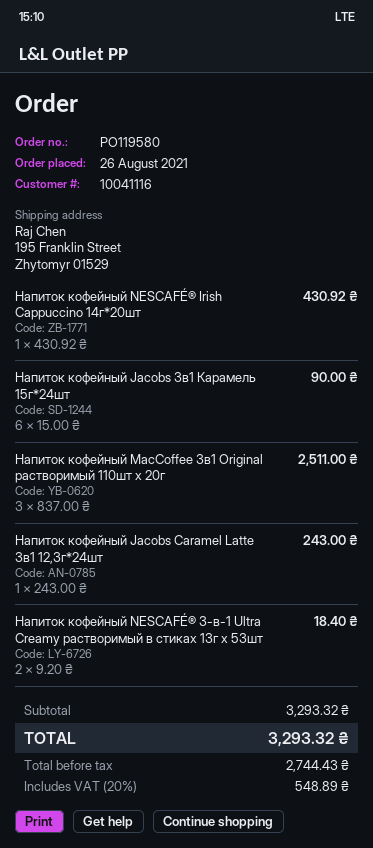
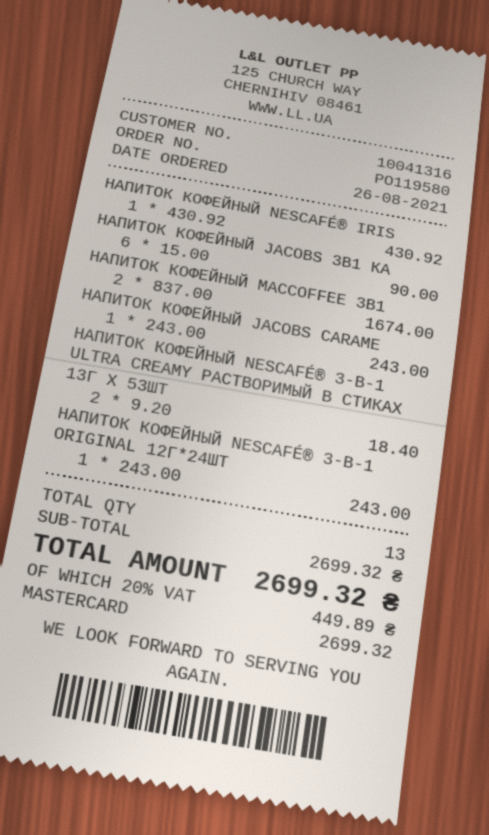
customer number: 10041116 -> 10041316
Напиток кофейный MacCoffee 3в1 Original растворимый 110шт x 20г: 3 x 837.00 = 2511.00 -> 2 x 837.00 = 1674.00
НАПИТОК КОФЕЙНЫЙ NESCAFÉ® 3-В-1 ORIGINAL 12Г*24ШТ: none -> 1 x 243.00 = 243.00
subtotal: 3293.32 -> 2699.32
tax: 20% = 548.89 -> 20% = 449.89
total: 3293.32 -> 2699.32

